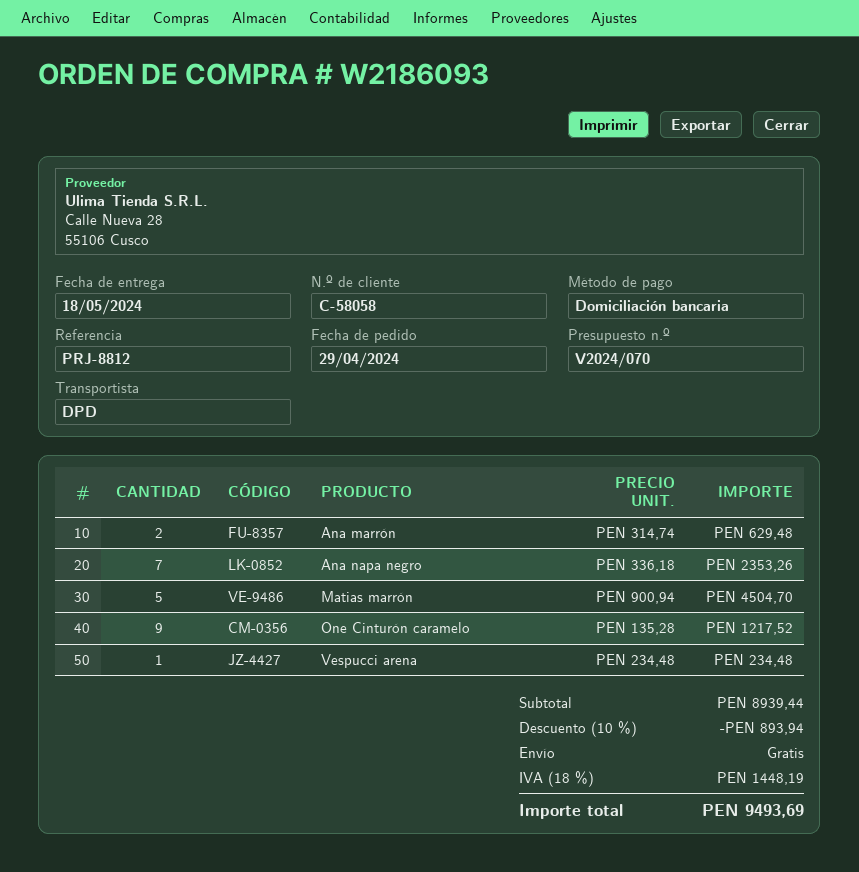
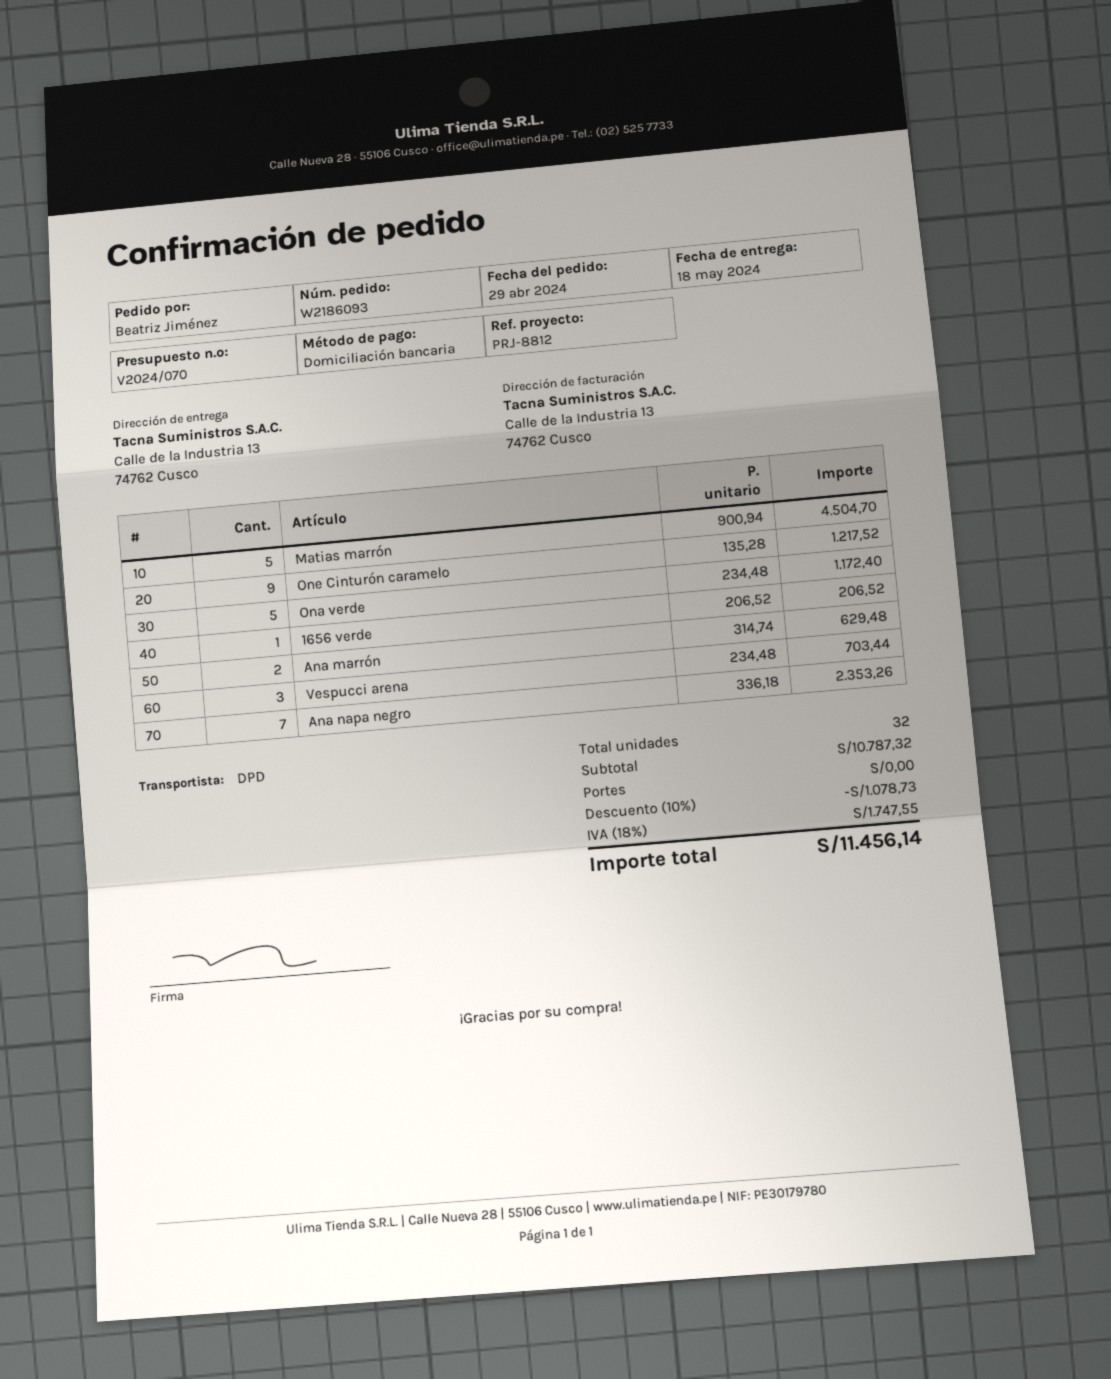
Vespucci arena: 1 x 234.48 = 234.48 -> 3 x 234.48 = 703.44
Ona verde: none -> 5 x 234.48 = 1172.40
1656 verde: none -> 1 x 206.52 = 206.52
subtotal: 8939.44 -> 10787.32
discount: 10% = 893.94 -> 10% = 1078.73
tax: 18% = 1448.19 -> 18% = 1747.55
total: 9493.69 -> 11456.14

